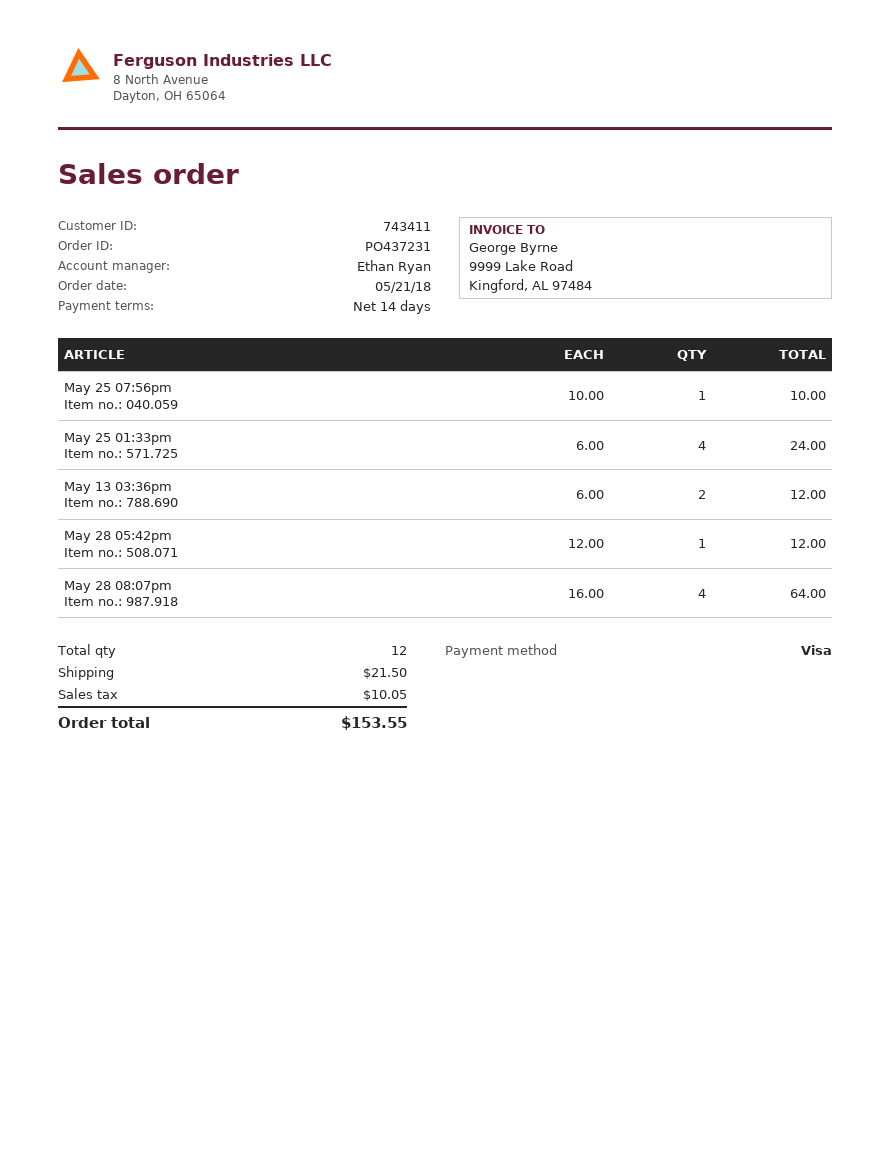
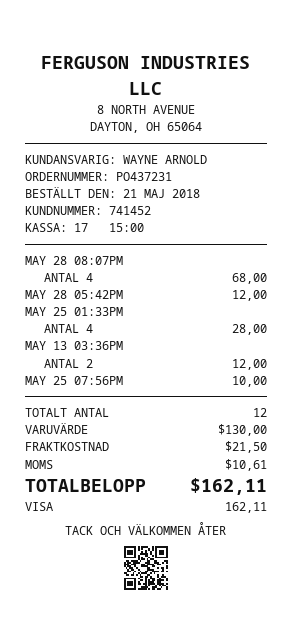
customer number: 743411 -> 741452
sales rep: Ethan Ryan -> WAYNE ARNOLD
May 25 01:33pm: 4 for 24.00 -> 4 for 28.00
May 28 08:07pm: 4 for 64.00 -> 4 for 68.00
tax: 10.05 -> 10.61
total: 153.55 -> 162.11

